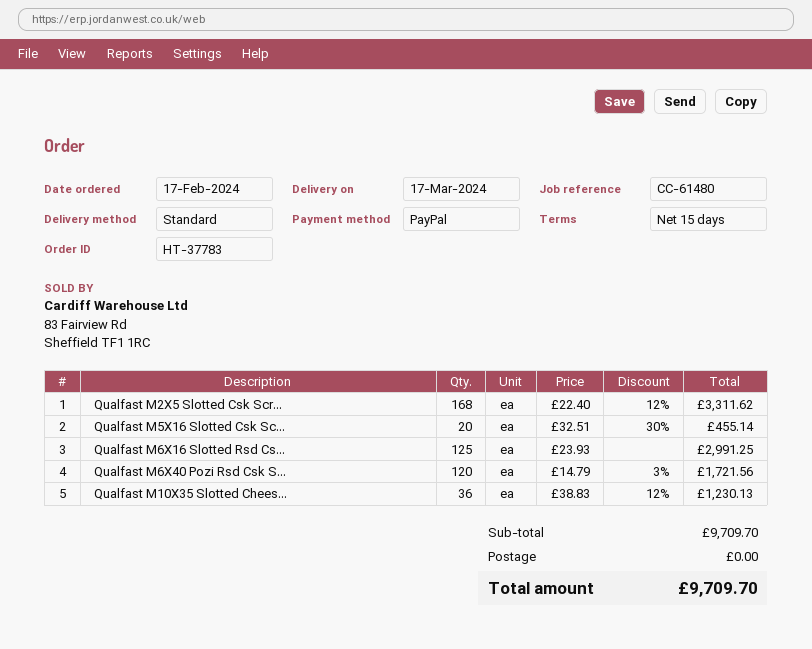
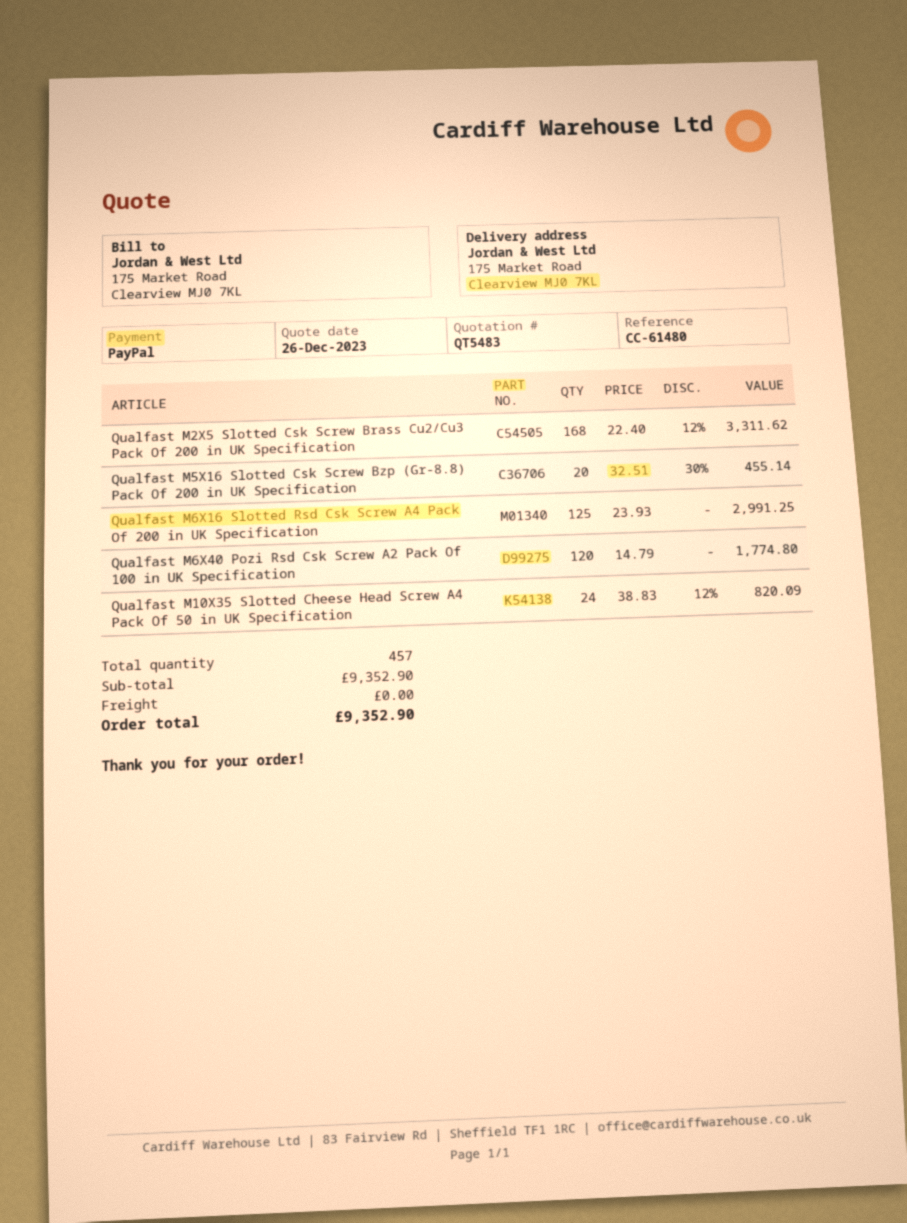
Qualfast M6X40 Pozi Rsd Csk S...: 120 x 14.79 - 3% = 1721.56 -> 120 x 14.79 = 1774.80
Qualfast M10X35 Slotted Chees...: 36 x 38.83 - 12% = 1230.13 -> 24 x 38.83 - 12% = 820.09
subtotal: 9709.70 -> 9352.90
total: 9709.70 -> 9352.90

